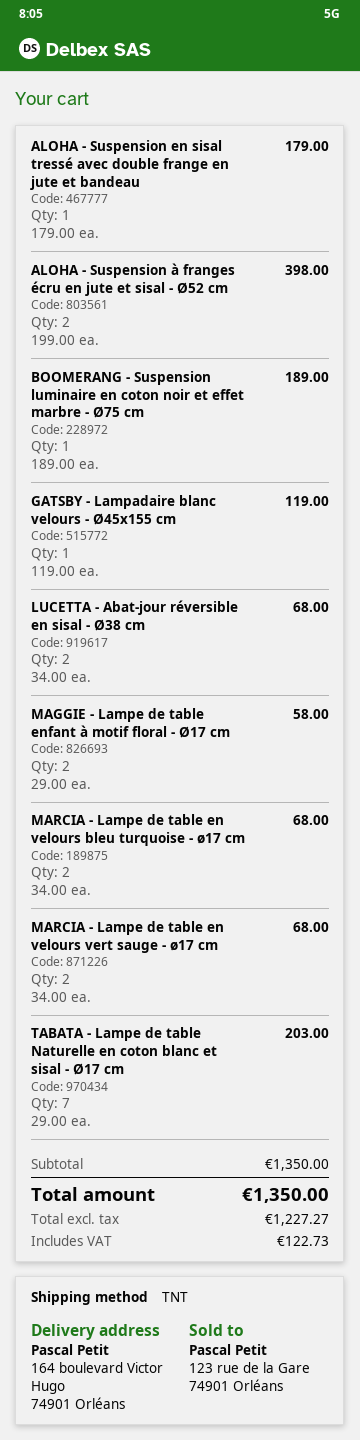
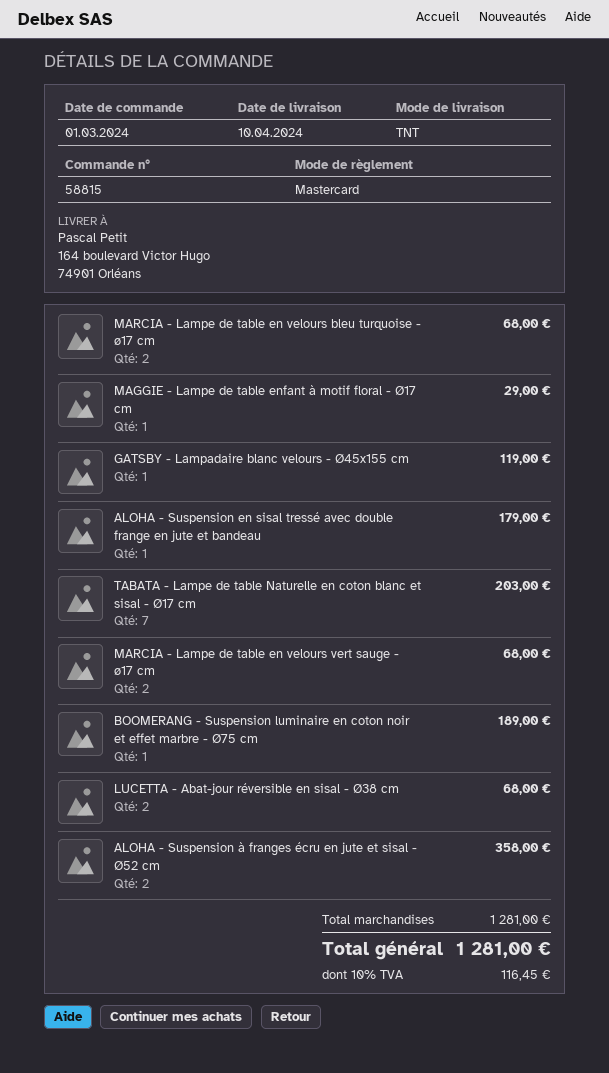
ALOHA - Suspension à franges écru en jute et sisal - Ø52 cm: 2 for 398.00 -> 2 for 358.00
MAGGIE - Lampe de table enfant à motif floral - Ø17 cm: 2 for 58.00 -> 1 for 29.00
subtotal: 1350.00 -> 1281.00
tax: 122.73 -> 116.45
total: 1350.00 -> 1281.00

